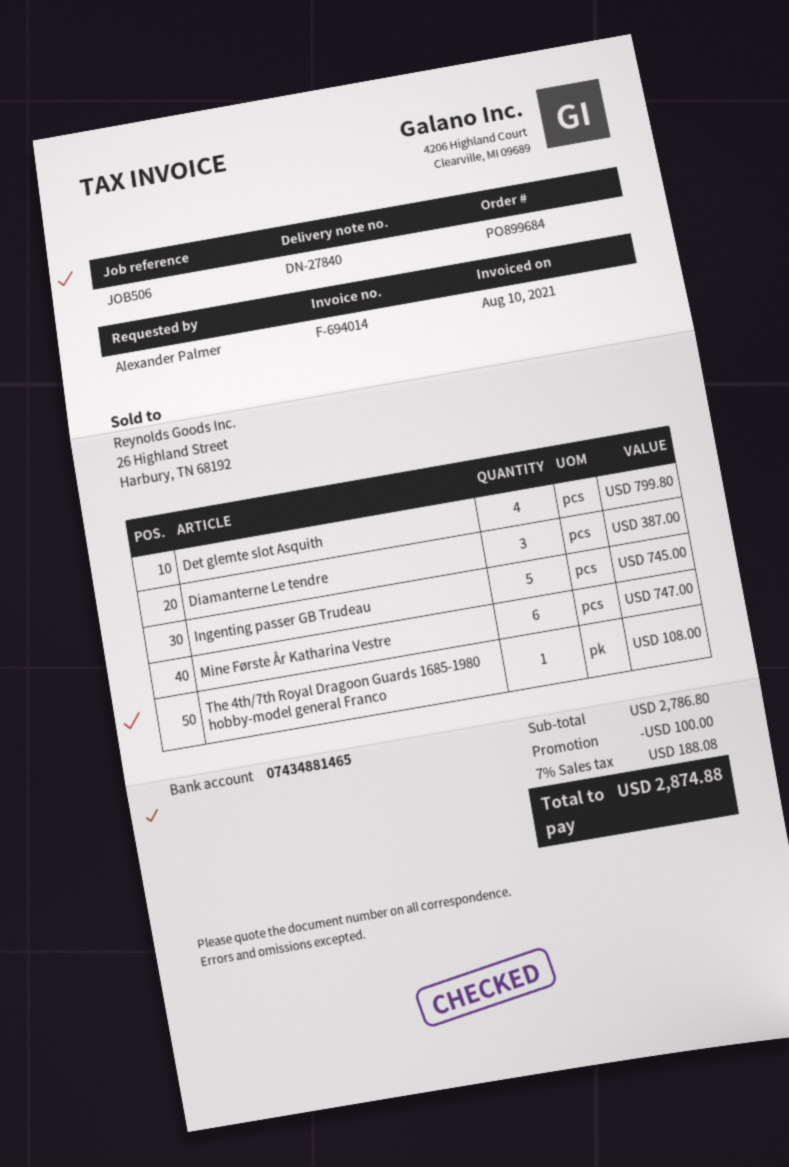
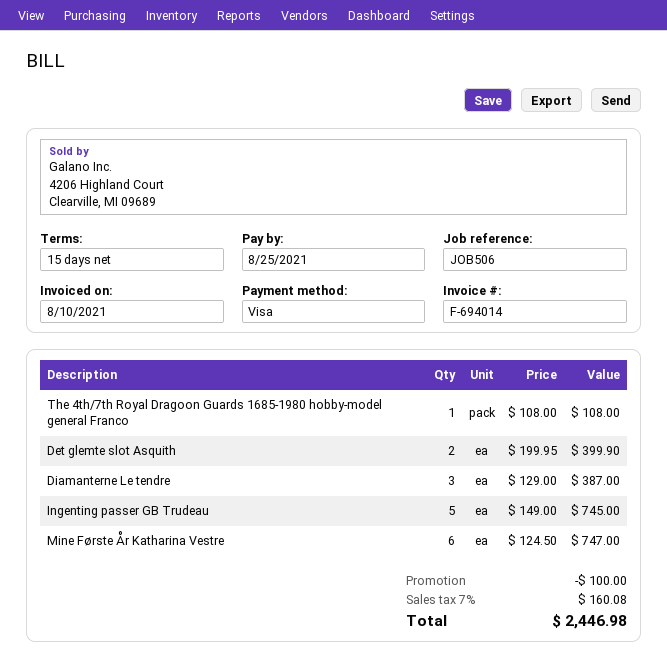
Det glemte slot Asquith: 4 for 799.80 -> 2 for 399.90
tax: 7% = 188.08 -> 7% = 160.08
total: 2874.88 -> 2446.98

